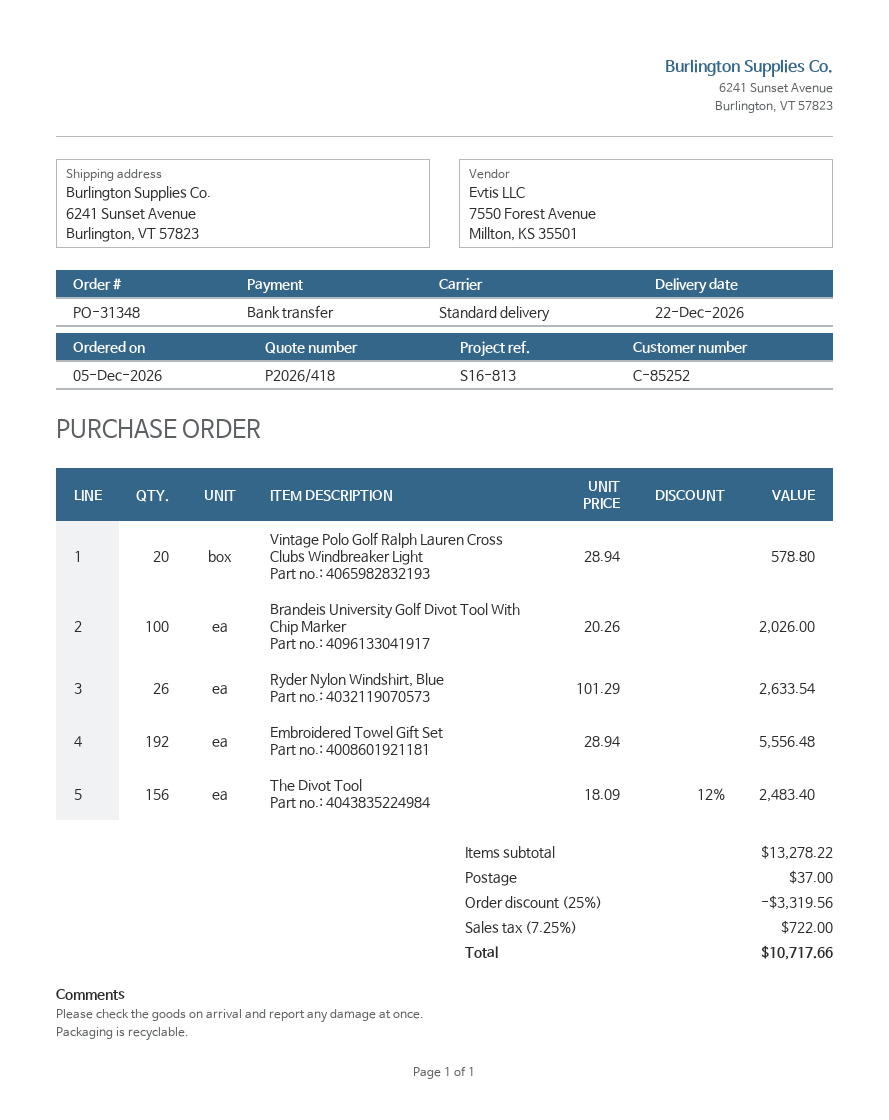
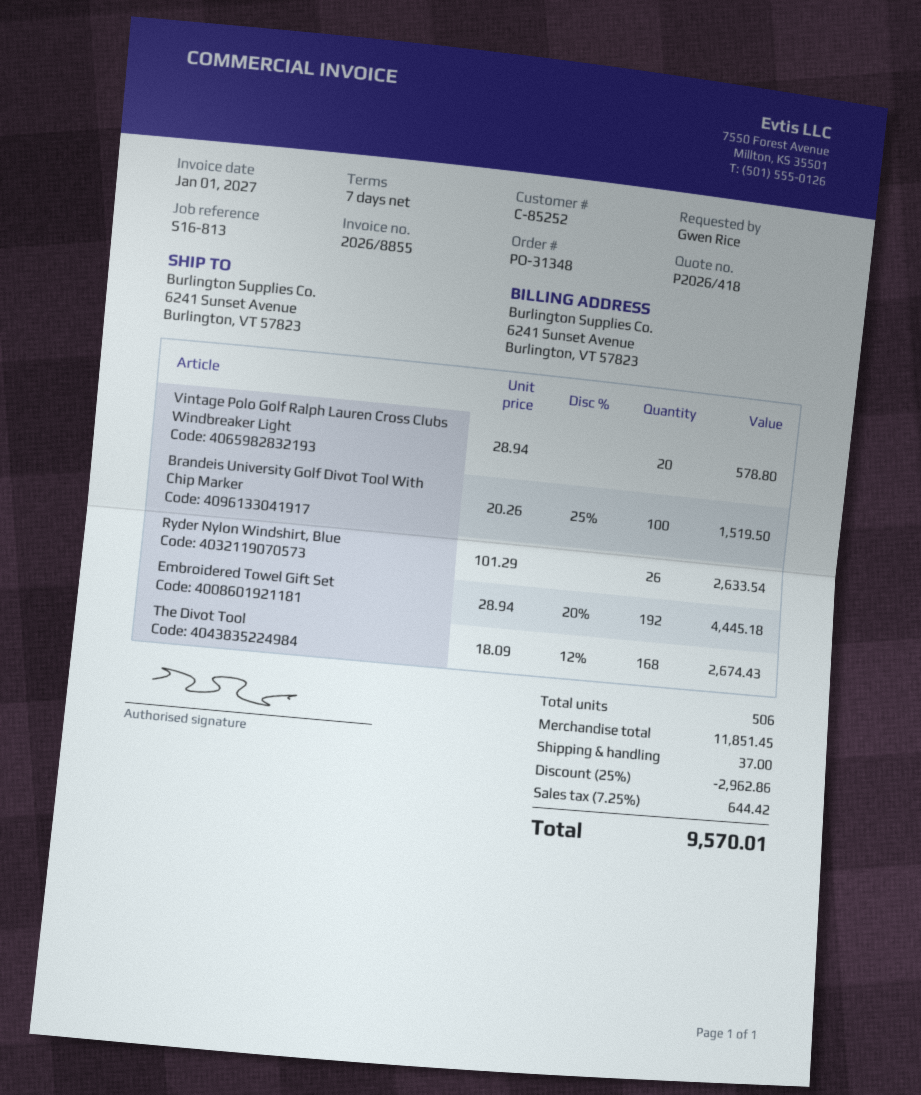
Brandeis University Golf Divot Tool With Chip Marker: 100 x 20.26 = 2026.00 -> 100 x 20.26 - 25% = 1519.50
Embroidered Towel Gift Set: 192 x 28.94 = 5556.48 -> 192 x 28.94 - 20% = 4445.18
The Divot Tool: 156 x 18.09 - 12% = 2483.40 -> 168 x 18.09 - 12% = 2674.43
subtotal: 13278.22 -> 11851.45
discount: 25% = 3319.56 -> 25% = 2962.86
tax: 7.25% = 722.00 -> 7.25% = 644.42
total: 10717.66 -> 9570.01

